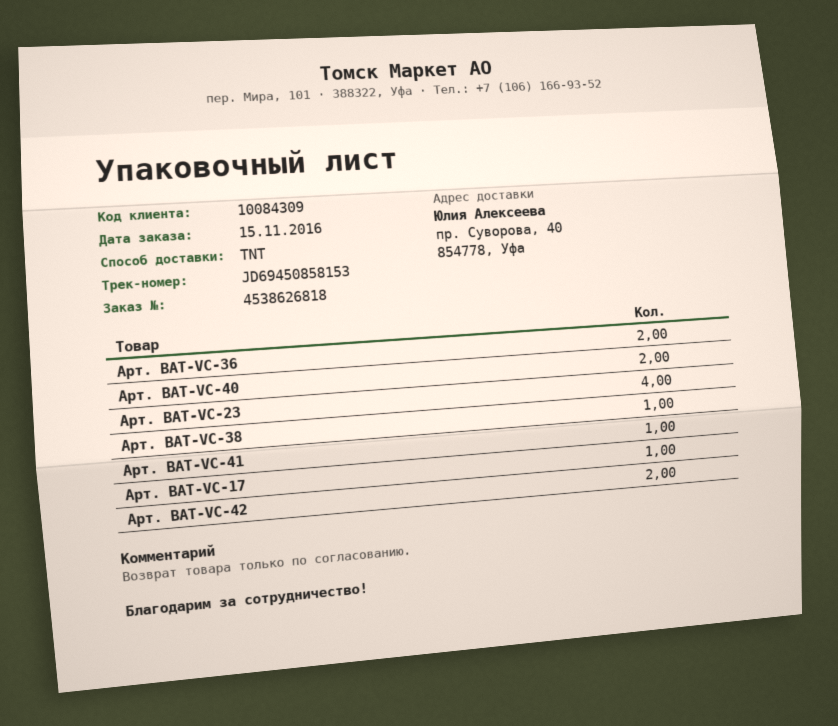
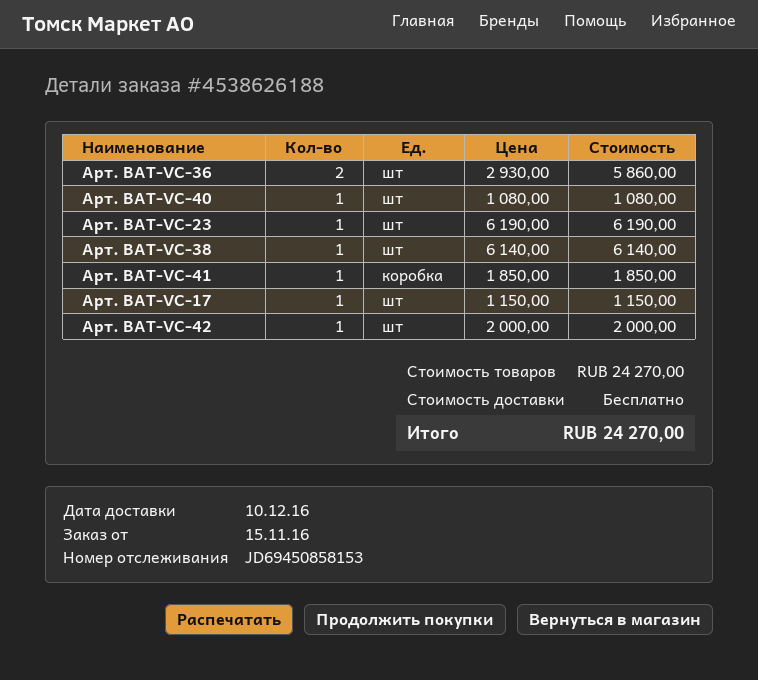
order number: 4538626818 -> 4538626188
Арт. BAT-VC-40: 2 -> 1
Арт. BAT-VC-23: 4 -> 1
Арт. BAT-VC-42: 2 -> 1

